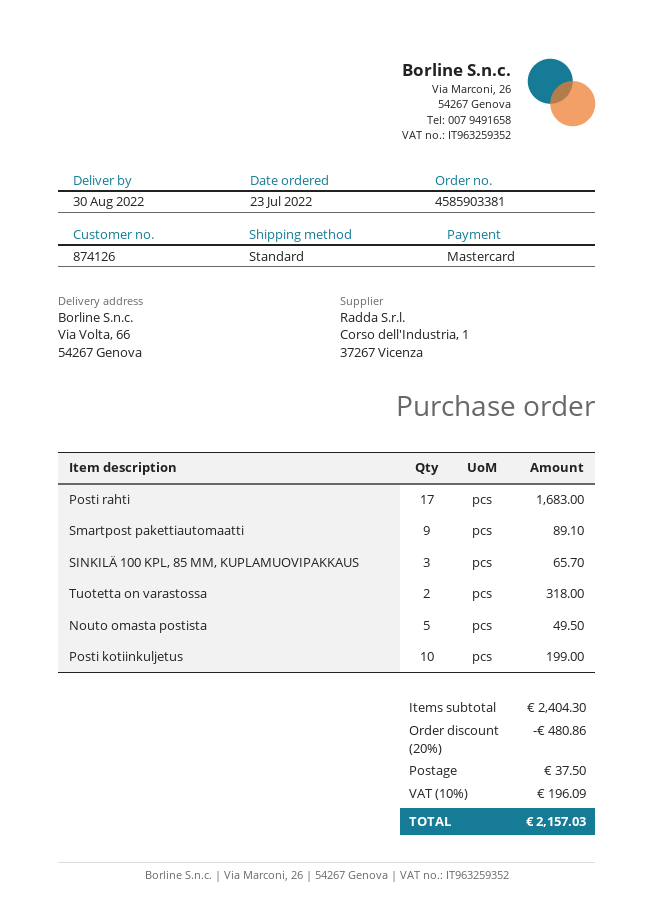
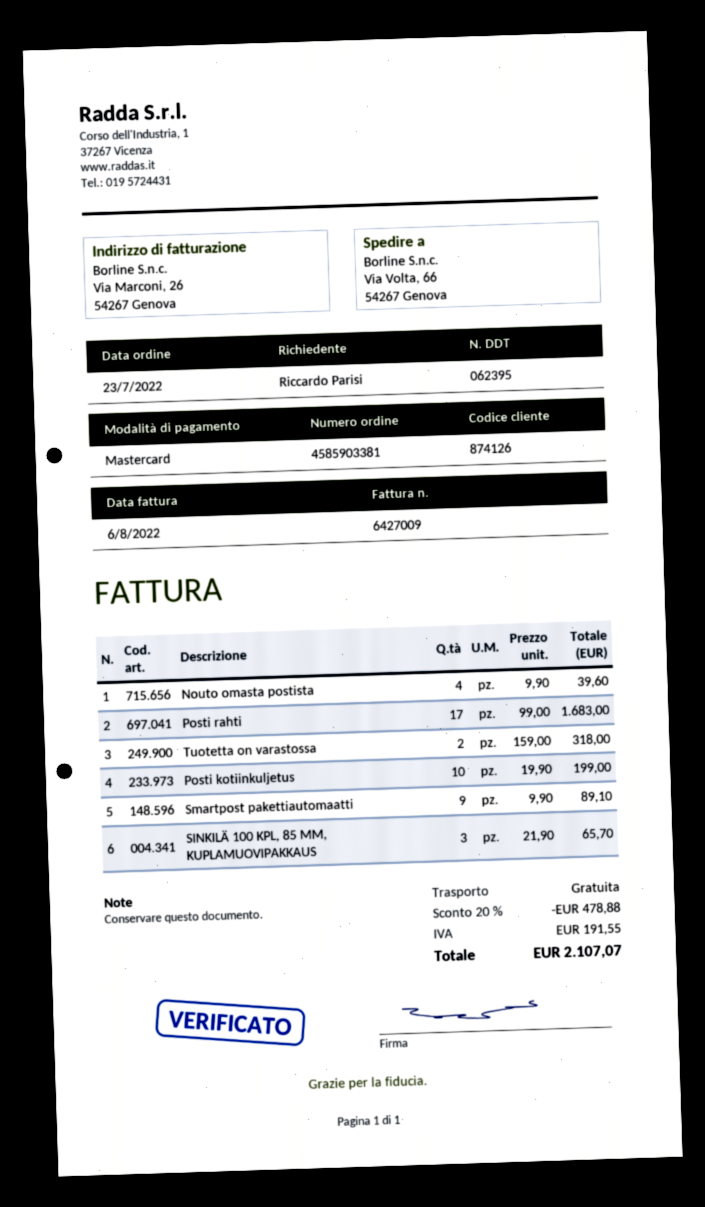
Nouto omasta postista: 5 for 49.50 -> 4 for 39.60
discount: 20% = 480.86 -> 20% = 478.88
shipping: 37.50 -> 0.00
tax: 196.09 -> 191.55
total: 2157.03 -> 2107.07

